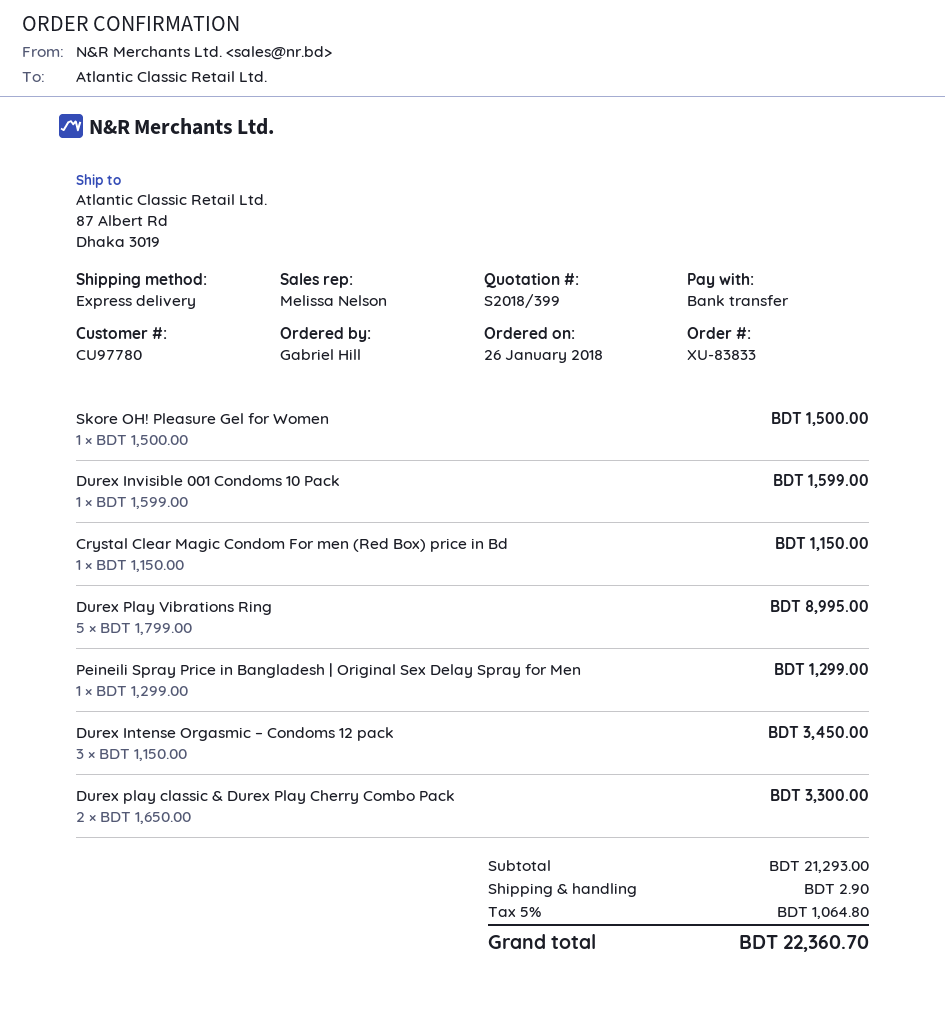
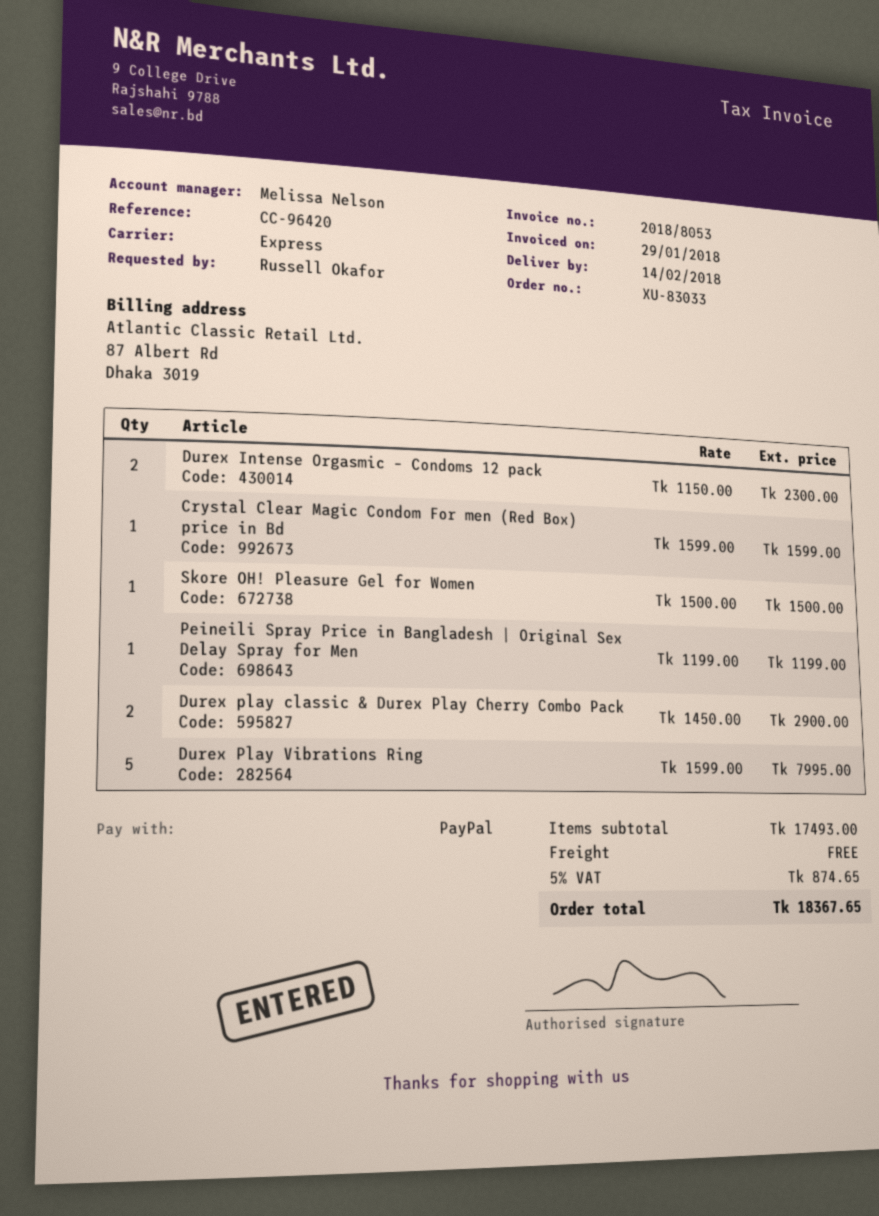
order number: XU-83833 -> XU-83033
ordered by: Gabriel Hill -> Russell Okafor
payment method: bank transfer -> PayPal
Durex Invisible 001 Condoms 10 Pack: 1 x 1599.00 = 1599.00 -> none
Crystal Clear Magic Condom For men (Red Box) price in Bd: 1 x 1150.00 = 1150.00 -> 1 x 1599.00 = 1599.00
Durex Play Vibrations Ring: 5 x 1799.00 = 8995.00 -> 5 x 1599.00 = 7995.00
Peineili Spray Price in Bangladesh | Original Sex Delay Spray for Men: 1 x 1299.00 = 1299.00 -> 1 x 1199.00 = 1199.00
Durex Intense Orgasmic – Condoms 12 pack: 3 x 1150.00 = 3450.00 -> 2 x 1150.00 = 2300.00
Durex play classic & Durex Play Cherry Combo Pack: 2 x 1650.00 = 3300.00 -> 2 x 1450.00 = 2900.00
subtotal: 21293.00 -> 17493.00
shipping: 2.90 -> 0.00
tax: 5% = 1064.80 -> 5% = 874.65
total: 22360.70 -> 18367.65

